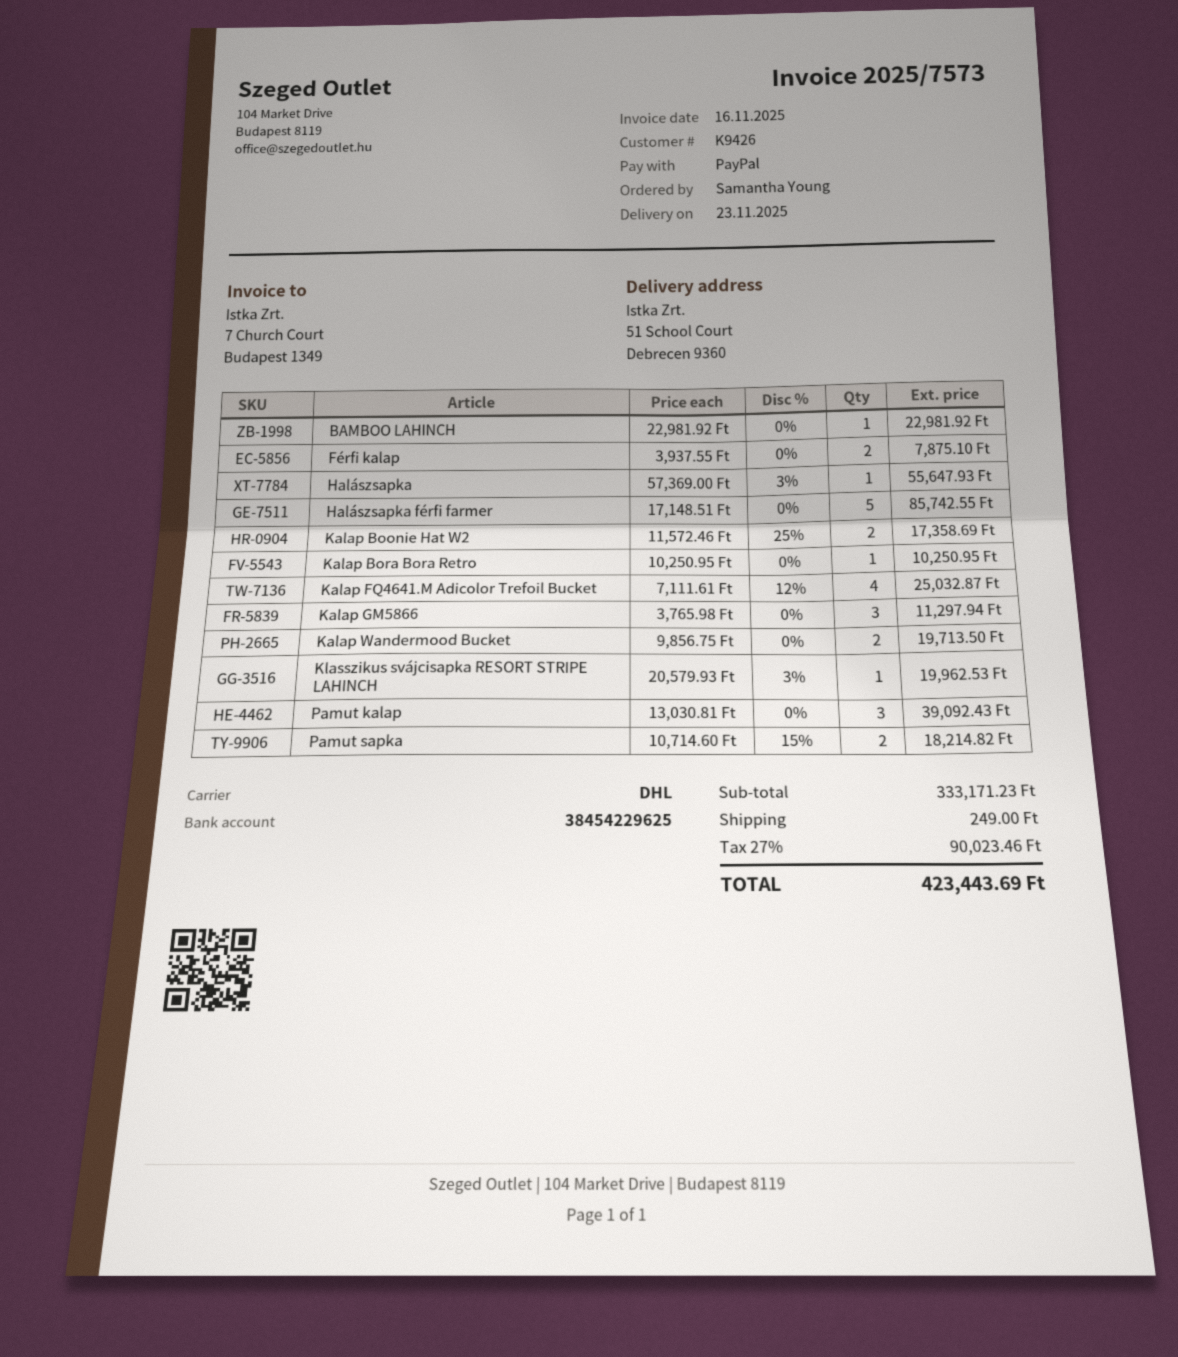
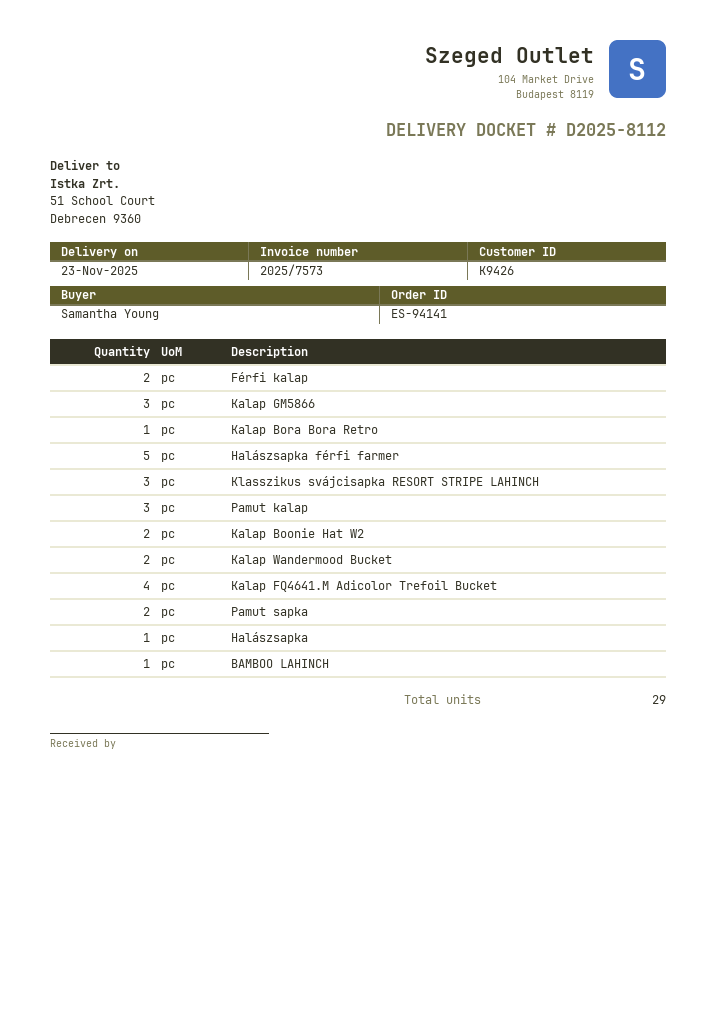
Klasszikus svájcisapka RESORT STRIPE LAHINCH: 1 -> 3

